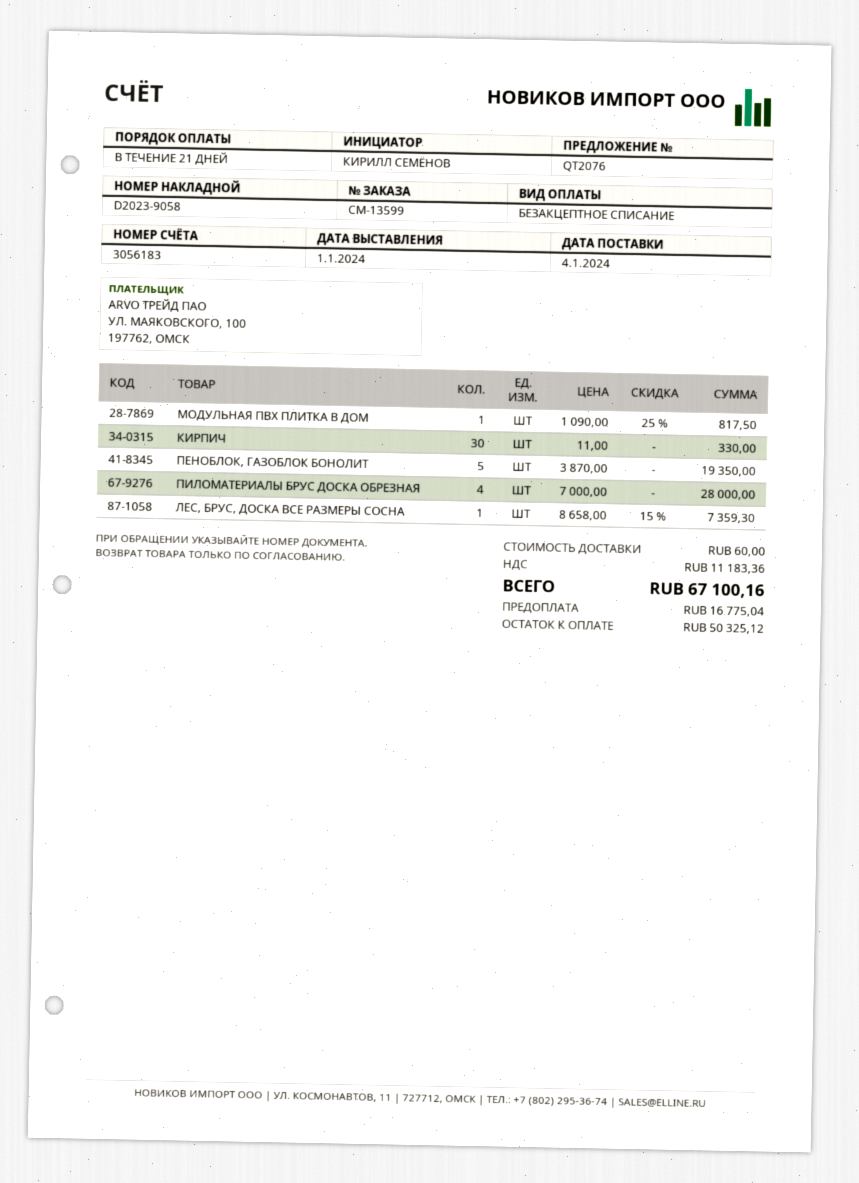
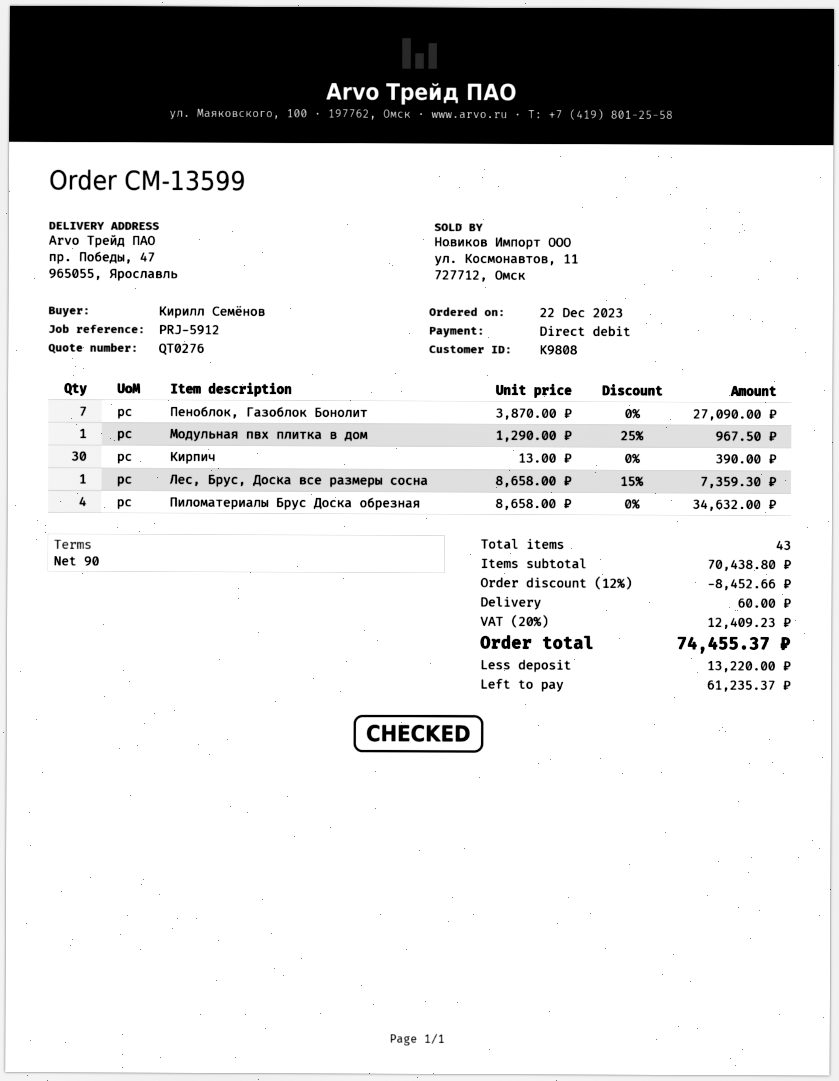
quote number: QT2076 -> QT0276
payment terms: 21 days -> 90 days
МОДУЛЬНАЯ ПВХ ПЛИТКА В ДОМ: 1 x 1090.00 - 25% = 817.50 -> 1 x 1290.00 - 25% = 967.50
КИРПИЧ: 30 x 11.00 = 330.00 -> 30 x 13.00 = 390.00
ПЕНОБЛОК, ГАЗОБЛОК БОНОЛИТ: 5 x 3870.00 = 19350.00 -> 7 x 3870.00 = 27090.00
ПИЛОМАТЕРИАЛЫ БРУС ДОСКА ОБРЕЗНАЯ: 4 x 7000.00 = 28000.00 -> 4 x 8658.00 = 34632.00
discount: none -> 12% = 8452.66
tax: 11183.36 -> 12409.23
total: 67100.16 -> 74455.37
deposit: 16775.04 -> 13220.00
balance: 50325.12 -> 61235.37

